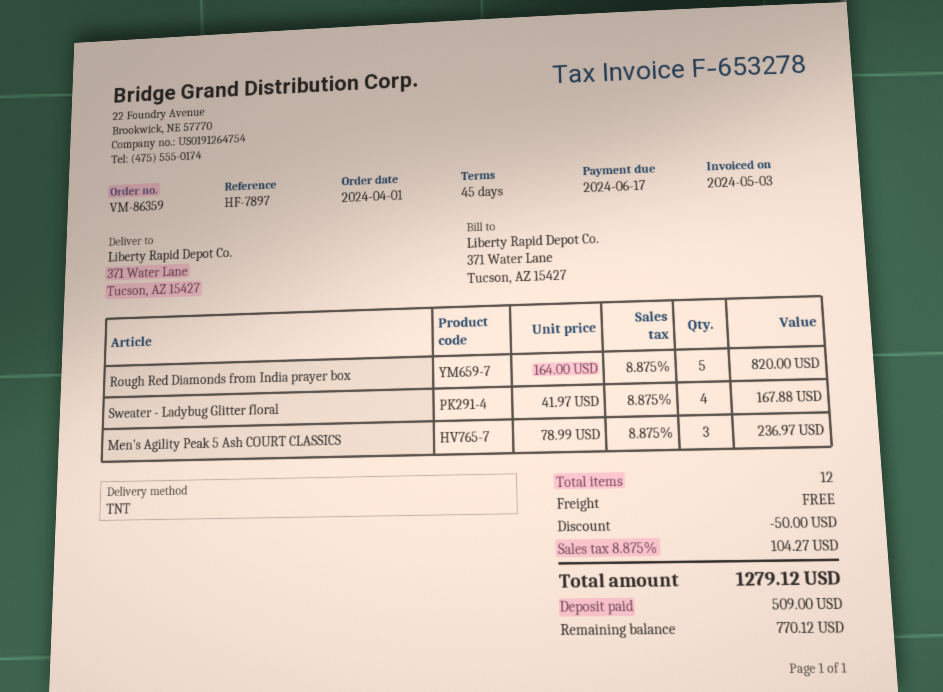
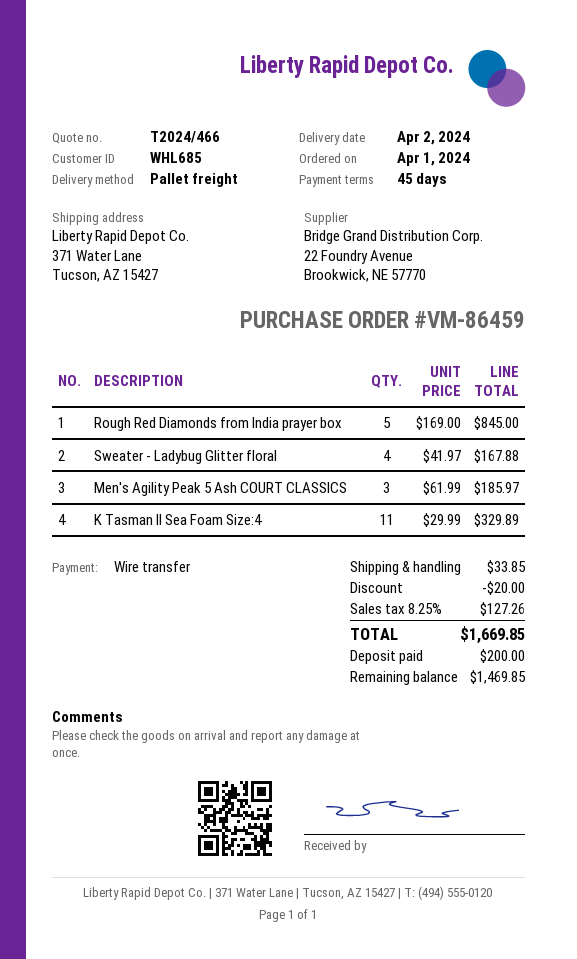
order number: VM-86359 -> VM-86459
shipping method: TNT -> pallet freight
Rough Red Diamonds from India prayer box: 5 x 164.00 = 820.00 -> 5 x 169.00 = 845.00
Men's Agility Peak 5 Ash COURT CLASSICS: 3 x 78.99 = 236.97 -> 3 x 61.99 = 185.97
K Tasman II Sea Foam Size:4: none -> 11 x 29.99 = 329.89
discount: 50.00 -> 20.00
shipping: 0.00 -> 33.85
tax: 8.875% = 104.27 -> 8.25% = 127.26
total: 1279.12 -> 1669.85
deposit: 509.00 -> 200.00
balance: 770.12 -> 1469.85

